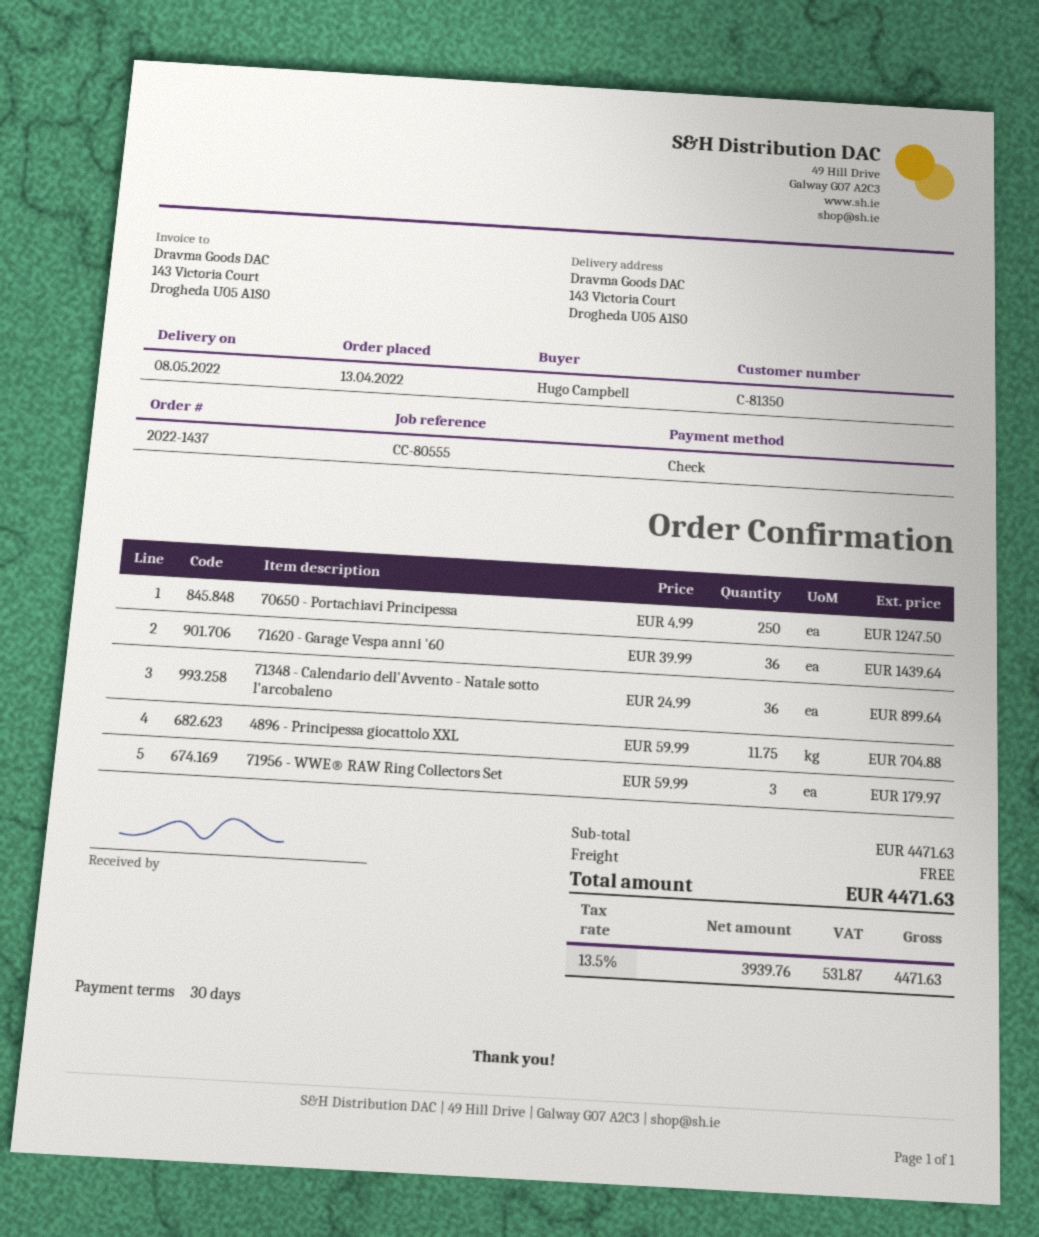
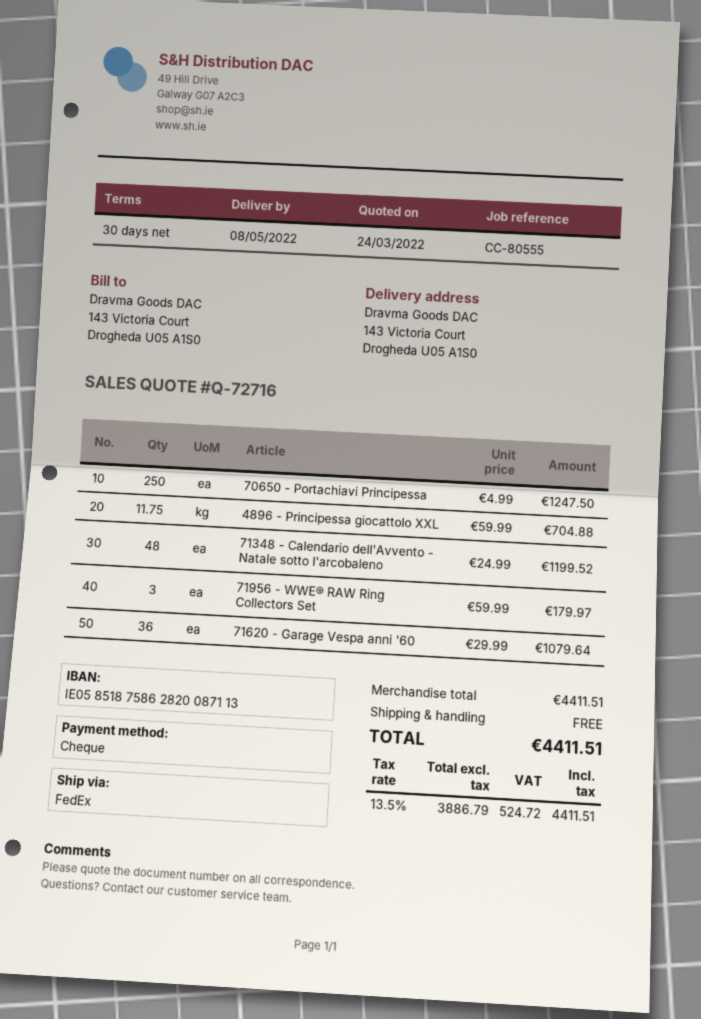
71620 - Garage Vespa anni '60: 36 x 39.99 = 1439.64 -> 36 x 29.99 = 1079.64
71348 - Calendario dell'Avvento - Natale sotto l'arcobaleno: 36 x 24.99 = 899.64 -> 48 x 24.99 = 1199.52
subtotal: 4471.63 -> 4411.51
net: 3939.76 -> 3886.79
tax: 13.5% = 531.87 -> 13.5% = 524.72
total: 4471.63 -> 4411.51

